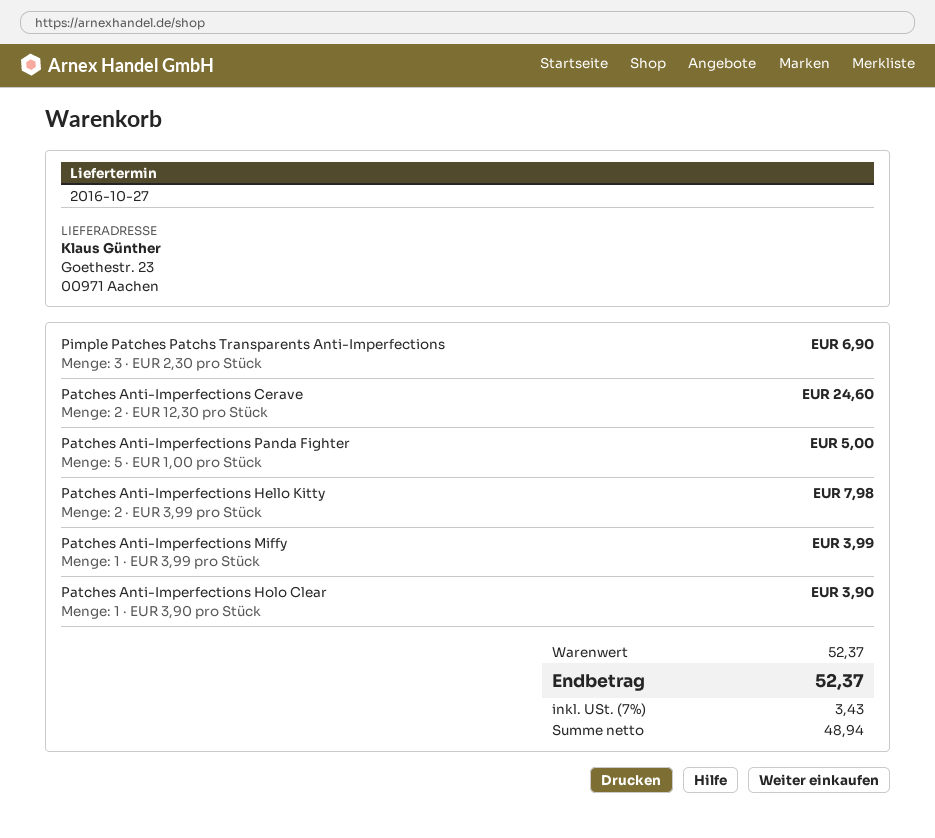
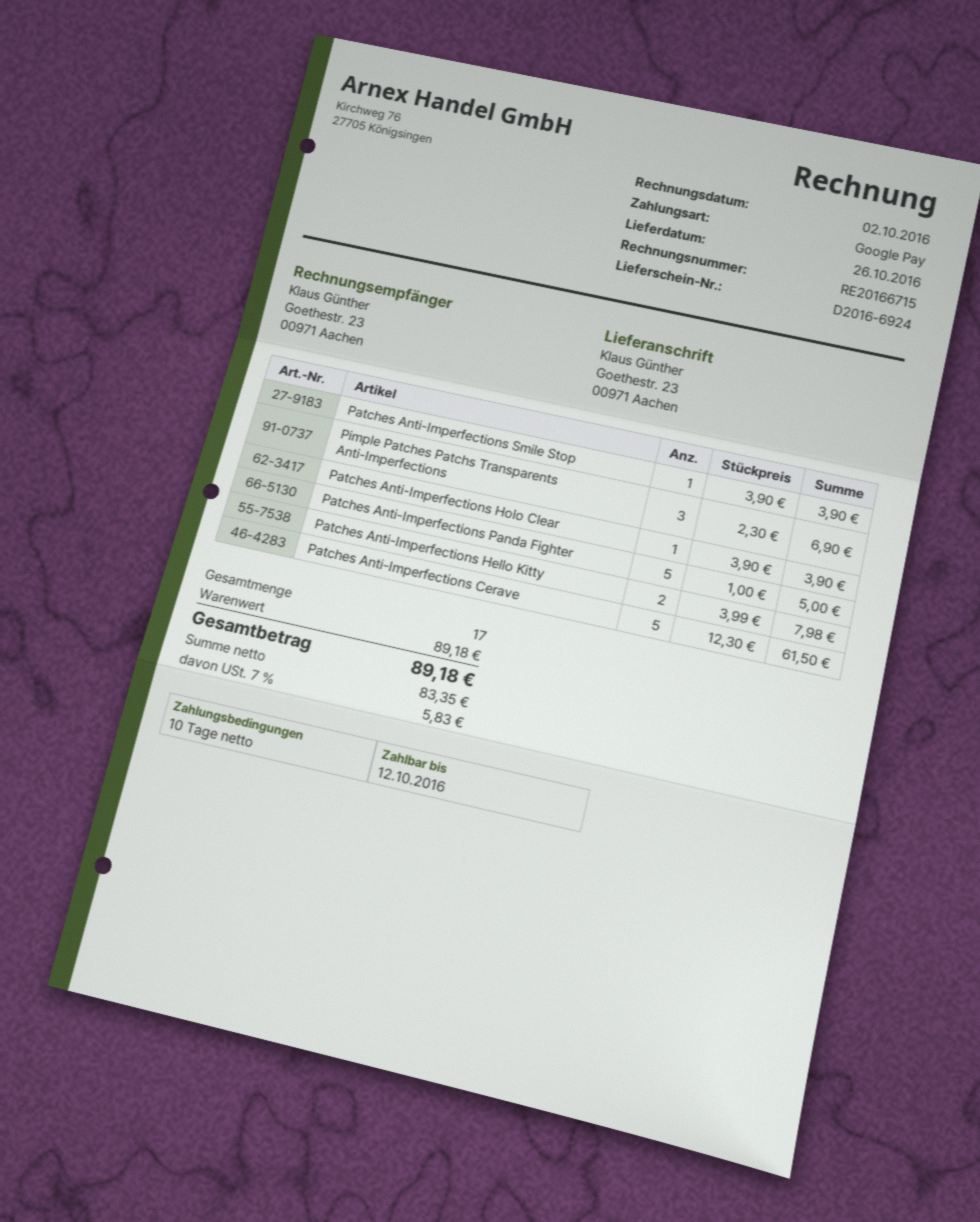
delivery date: 2016-10-27 -> 2016-10-26
Patches Anti-Imperfections Cerave: 2 x 12.30 = 24.60 -> 5 x 12.30 = 61.50
Patches Anti-Imperfections Miffy: 1 x 3.99 = 3.99 -> none
Patches Anti-Imperfections Smile Stop: none -> 1 x 3.90 = 3.90
subtotal: 52.37 -> 89.18
net: 48.94 -> 83.35
tax: 7% = 3.43 -> 7% = 5.83
total: 52.37 -> 89.18

